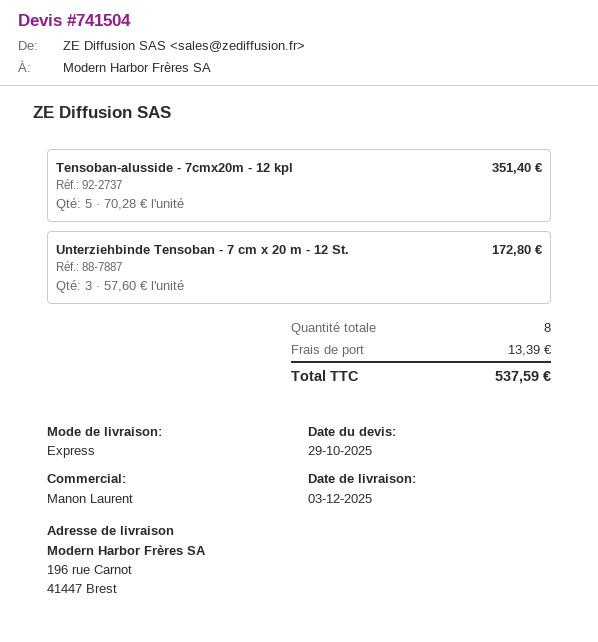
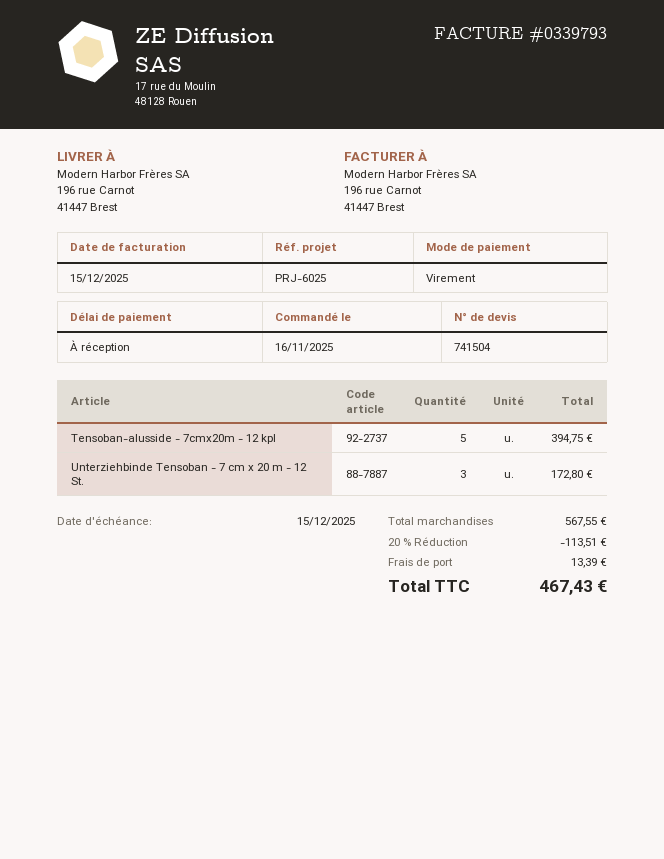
Tensoban-alusside - 7cmx20m - 12 kpl: 5 for 351.40 -> 5 for 394.75
discount: none -> 20% = 113.51
total: 537.59 -> 467.43

